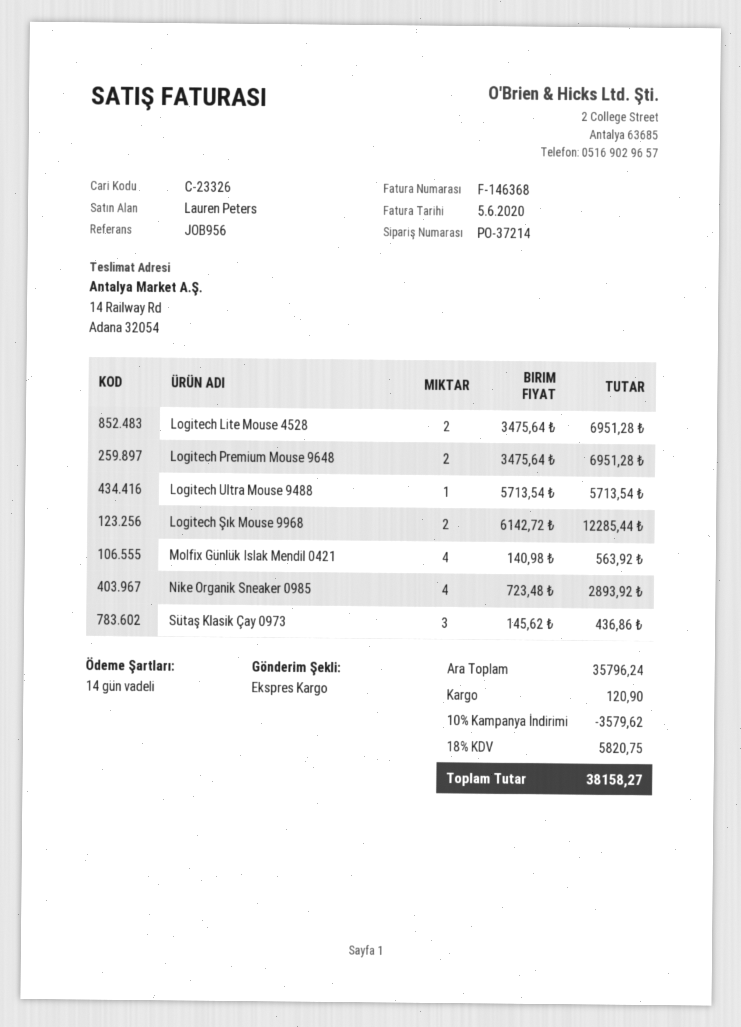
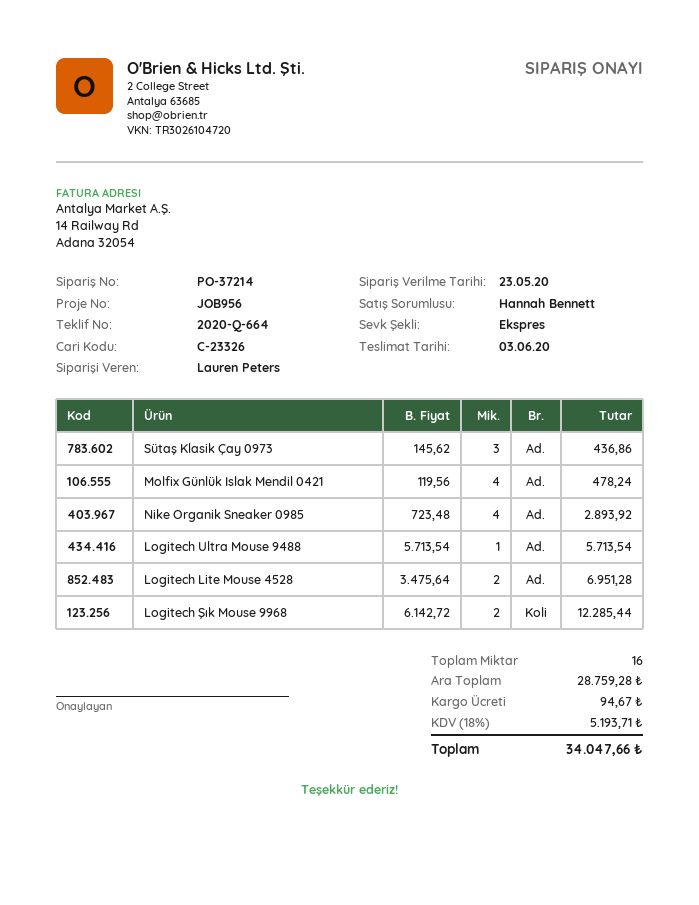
Logitech Premium Mouse 9648: 2 x 3475.64 = 6951.28 -> none
Molfix Günlük Islak Mendil 0421: 4 x 140.98 = 563.92 -> 4 x 119.56 = 478.24
subtotal: 35796.24 -> 28759.28
discount: 10% = 3579.62 -> none
shipping: 120.90 -> 94.67
tax: 18% = 5820.75 -> 18% = 5193.71
total: 38158.27 -> 34047.66

